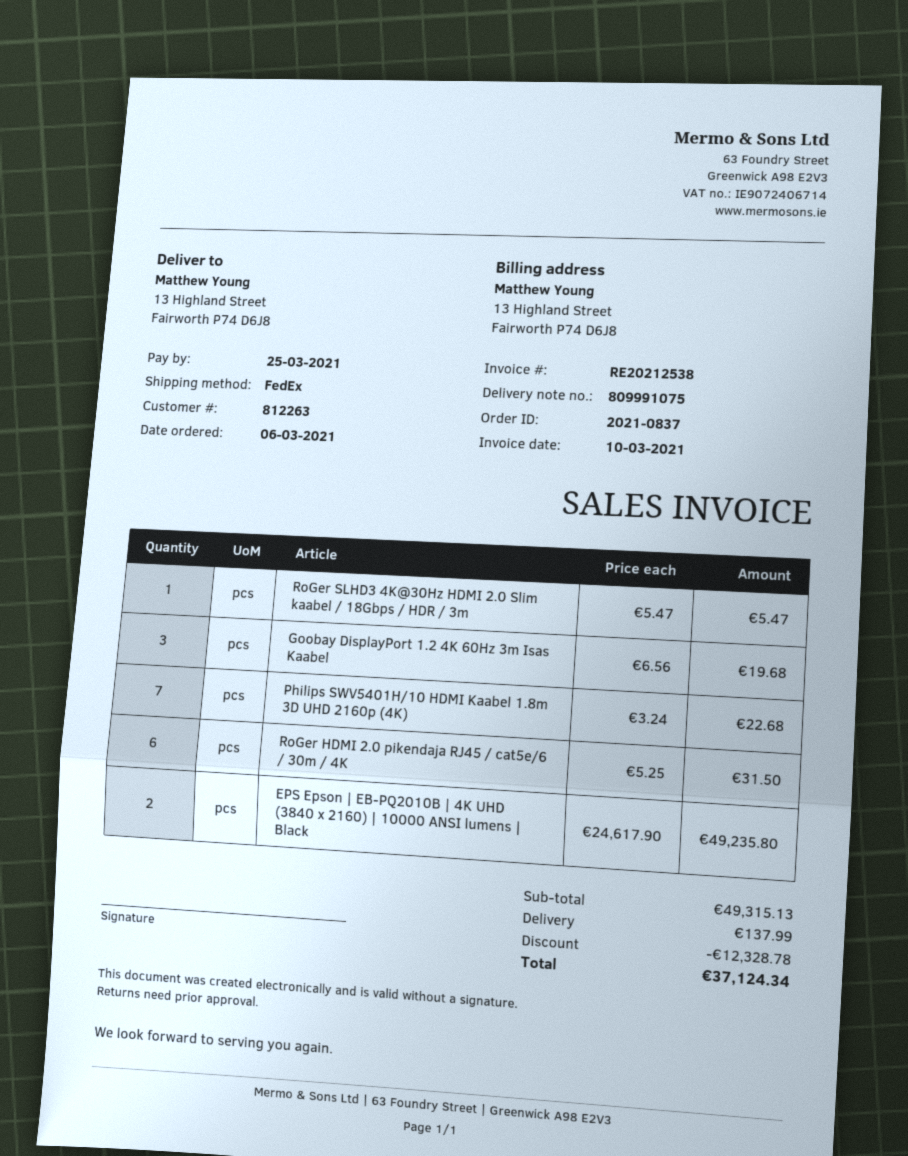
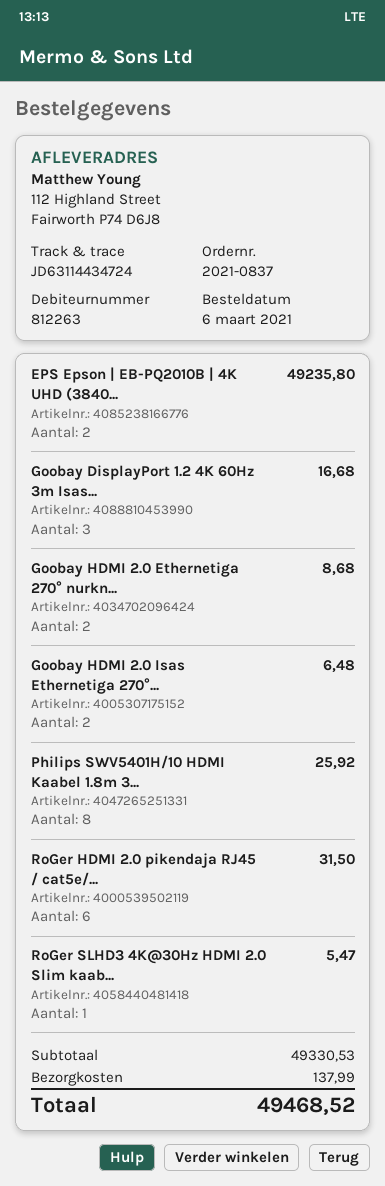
ship to: 13 Highland Street, Fairworth P74 D6J8 -> 112 Highland Street, Fairworth P74 D6J8
Goobay DisplayPort 1.2 4K 60Hz 3m Isas Kaabel: 3 for 19.68 -> 3 for 16.68
Philips SWV5401H/10 HDMI Kaabel 1.8m 3D UHD 2160p (4K): 7 for 22.68 -> 8 for 25.92
Goobay HDMI 2.0 Ethernetiga 270° nurkn...: none -> 2 for 8.68
Goobay HDMI 2.0 Isas Ethernetiga 270°...: none -> 2 for 6.48
subtotal: 49315.13 -> 49330.53
discount: 12328.78 -> none
total: 37124.34 -> 49468.52

